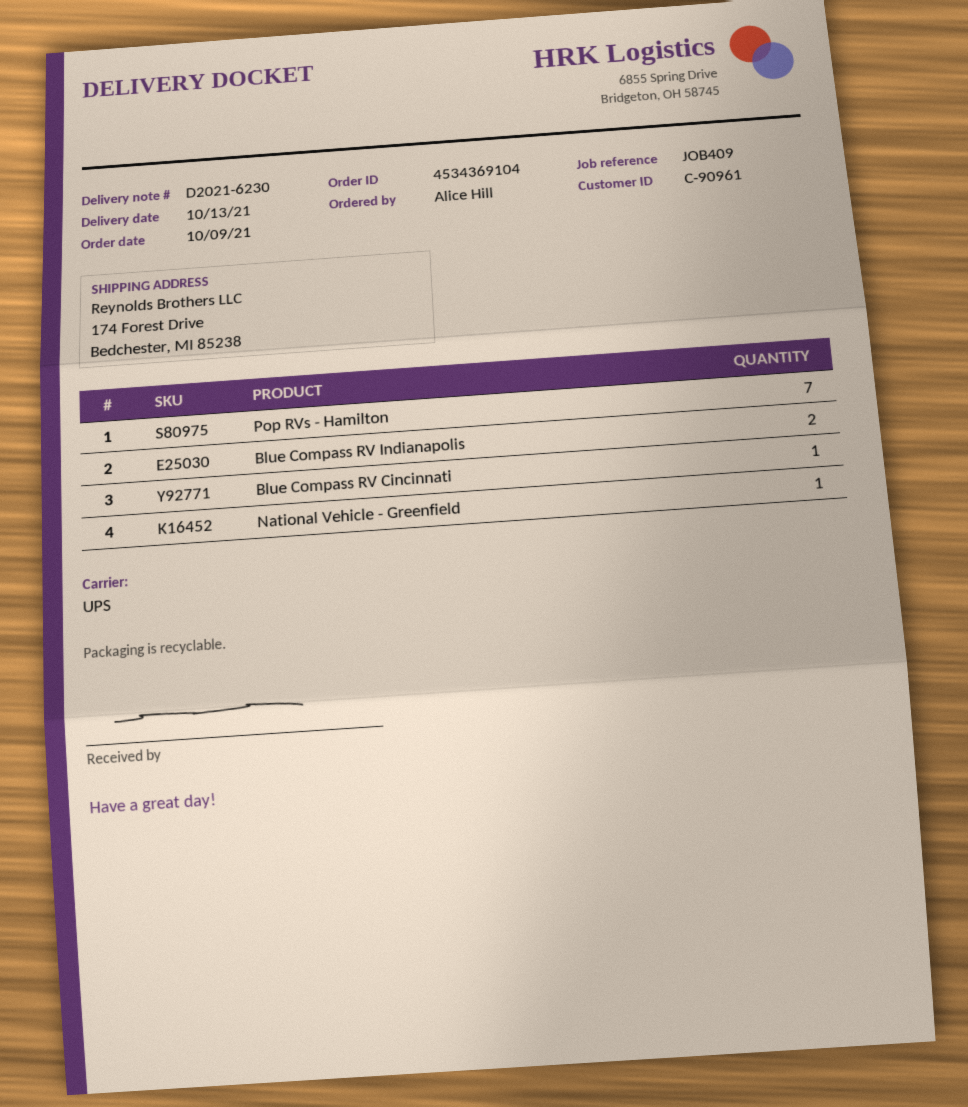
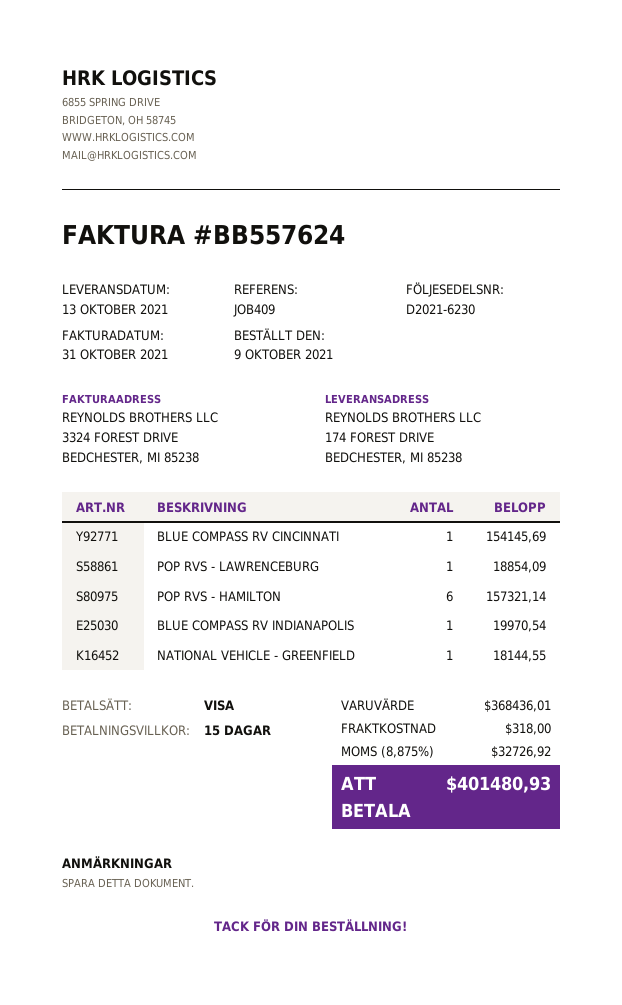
Pop RVs - Hamilton: 7 -> 6
Blue Compass RV Indianapolis: 2 -> 1
POP RVS - LAWRENCEBURG: none -> 1

